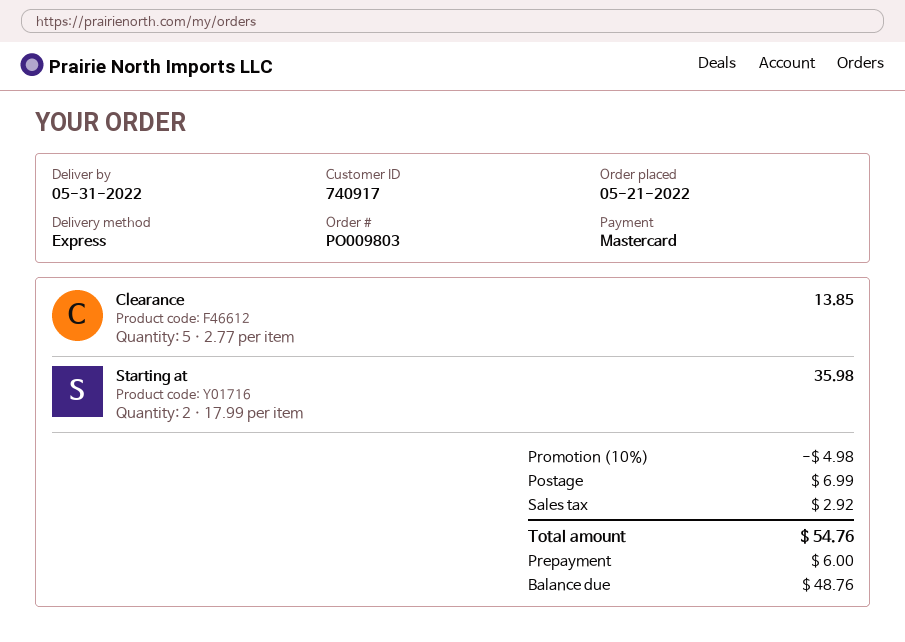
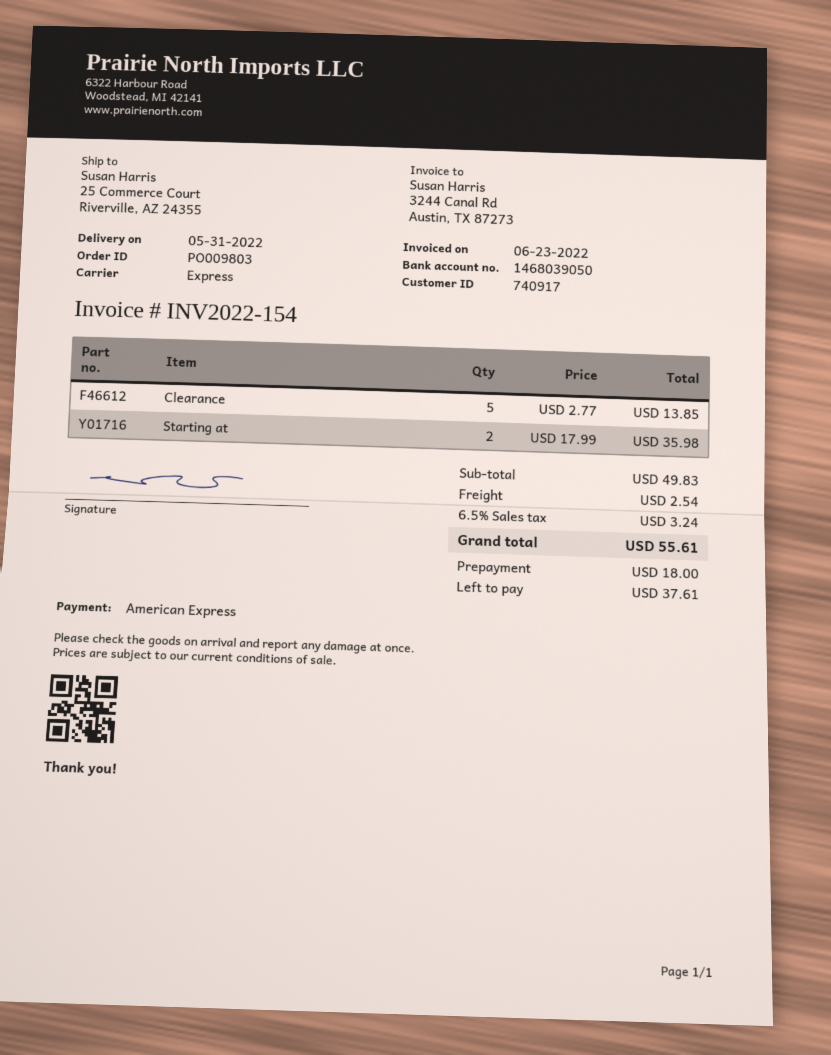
payment method: Mastercard -> American Express
discount: 10% = 4.98 -> none
shipping: 6.99 -> 2.54
tax: 2.92 -> 3.24
total: 54.76 -> 55.61
deposit: 6.00 -> 18.00
balance: 48.76 -> 37.61

